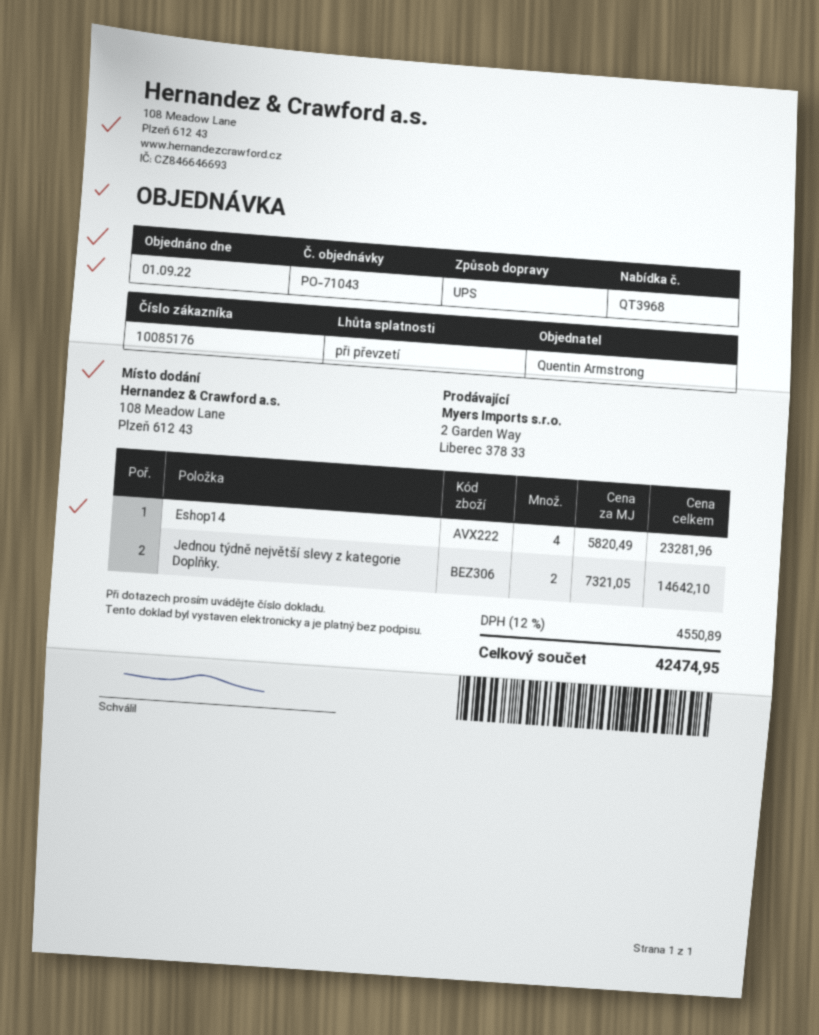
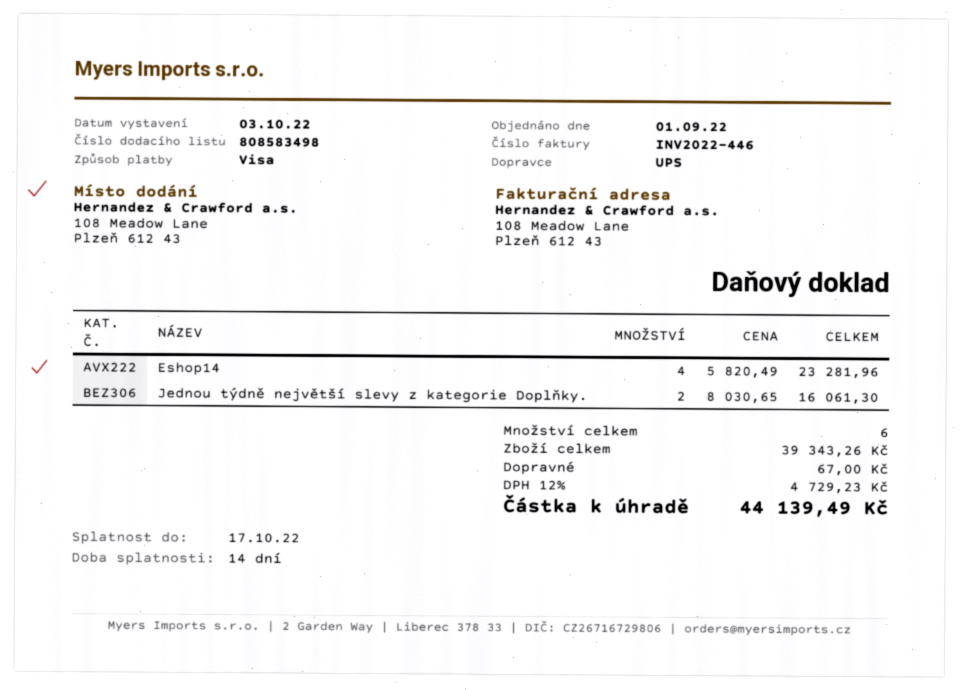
payment terms: on receipt -> 14 days
Jednou týdně největší slevy z kategorie Doplňky.: 2 x 7321.05 = 14642.10 -> 2 x 8030.65 = 16061.30
shipping: none -> 67.00
tax: 12% = 4550.89 -> 12% = 4729.23
total: 42474.95 -> 44139.49

